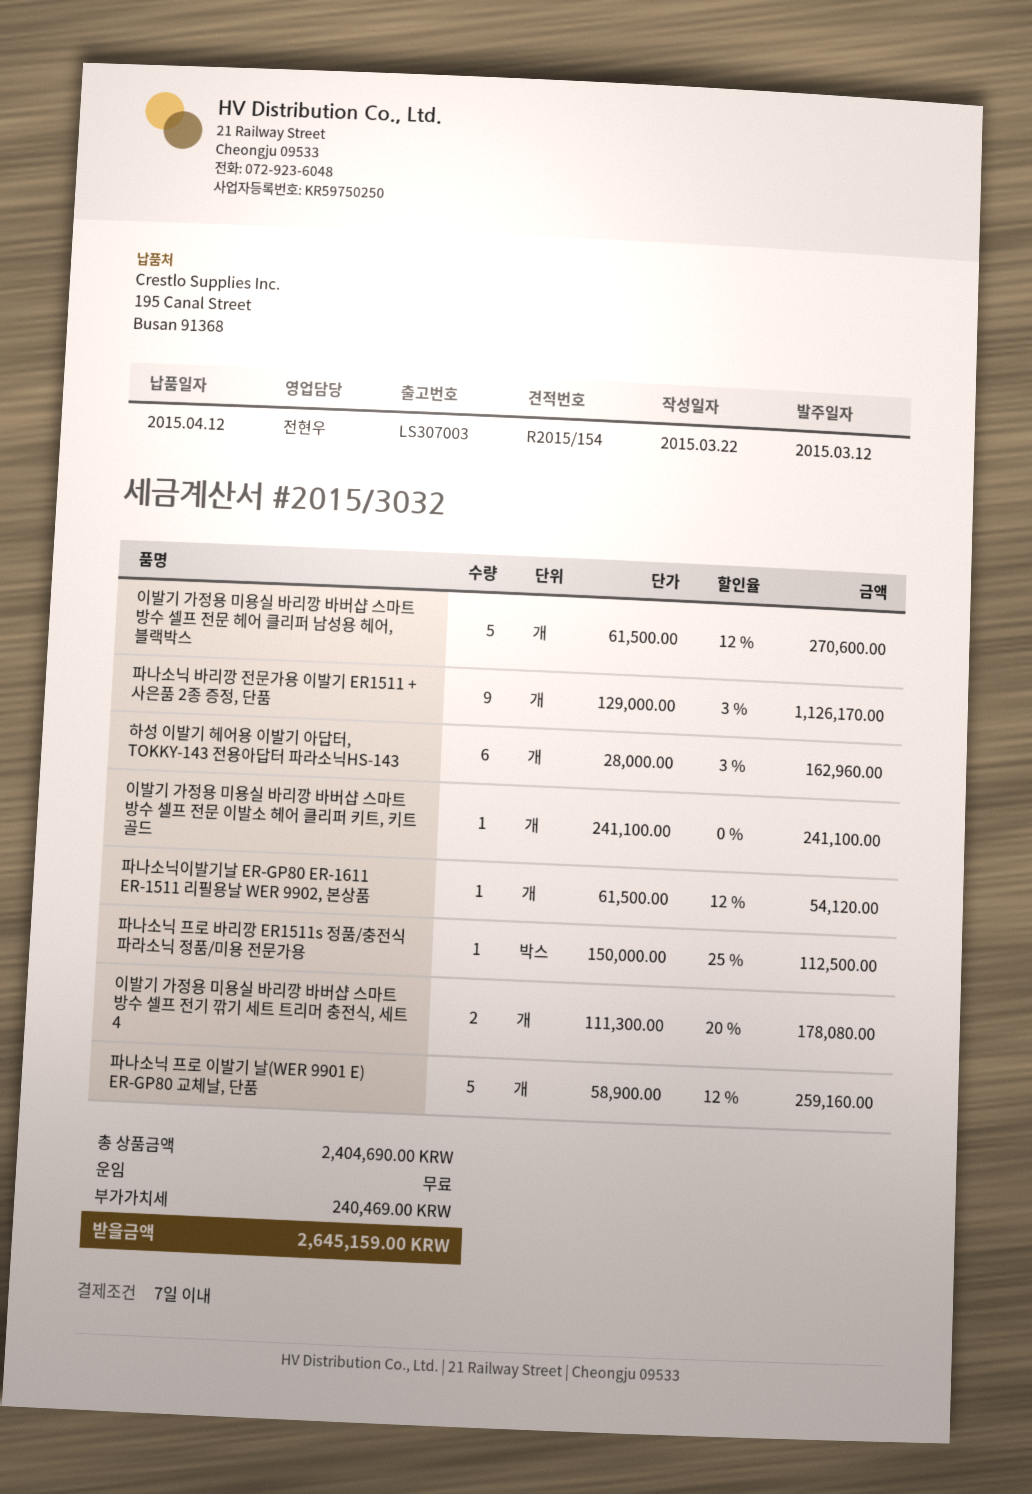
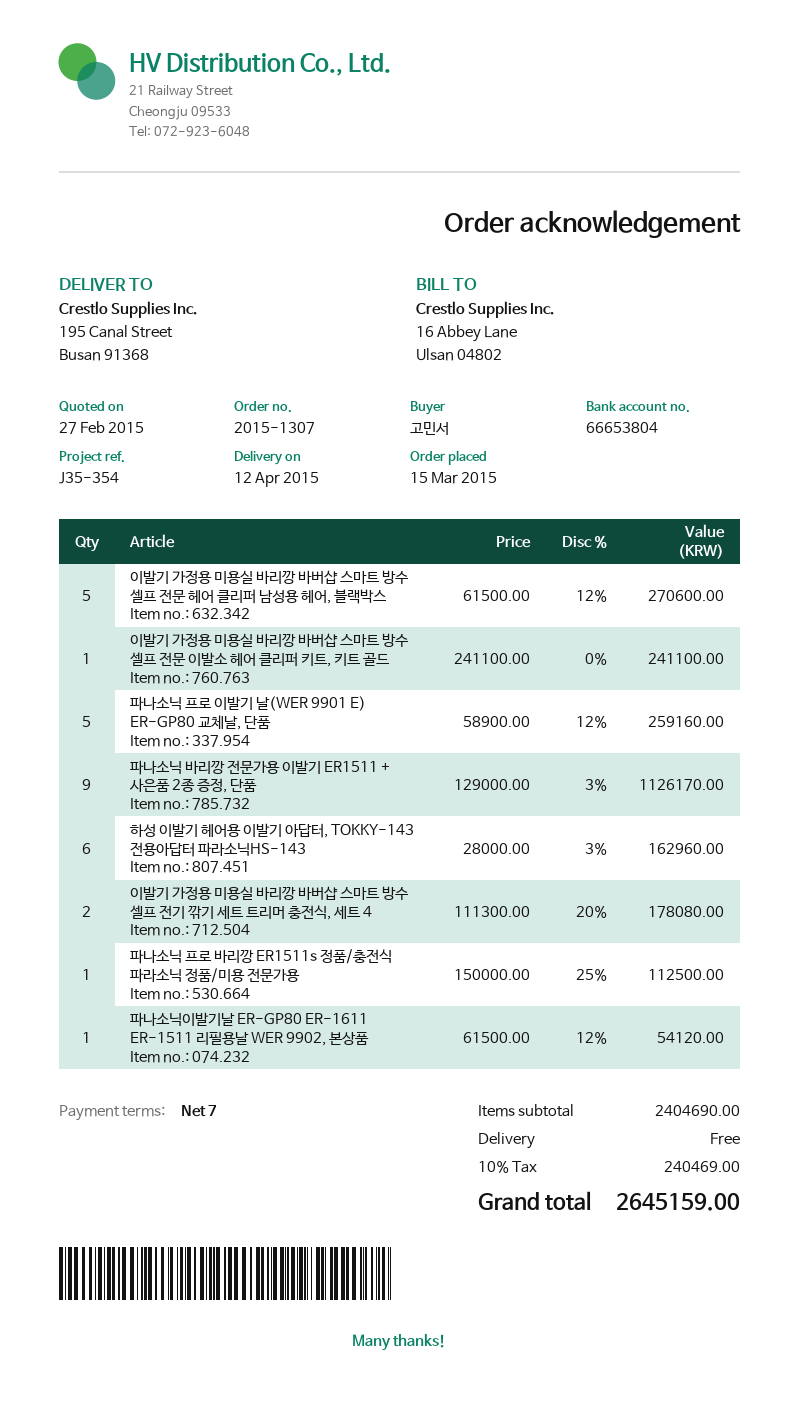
order date: 2015-03-12 -> 2015-03-15

